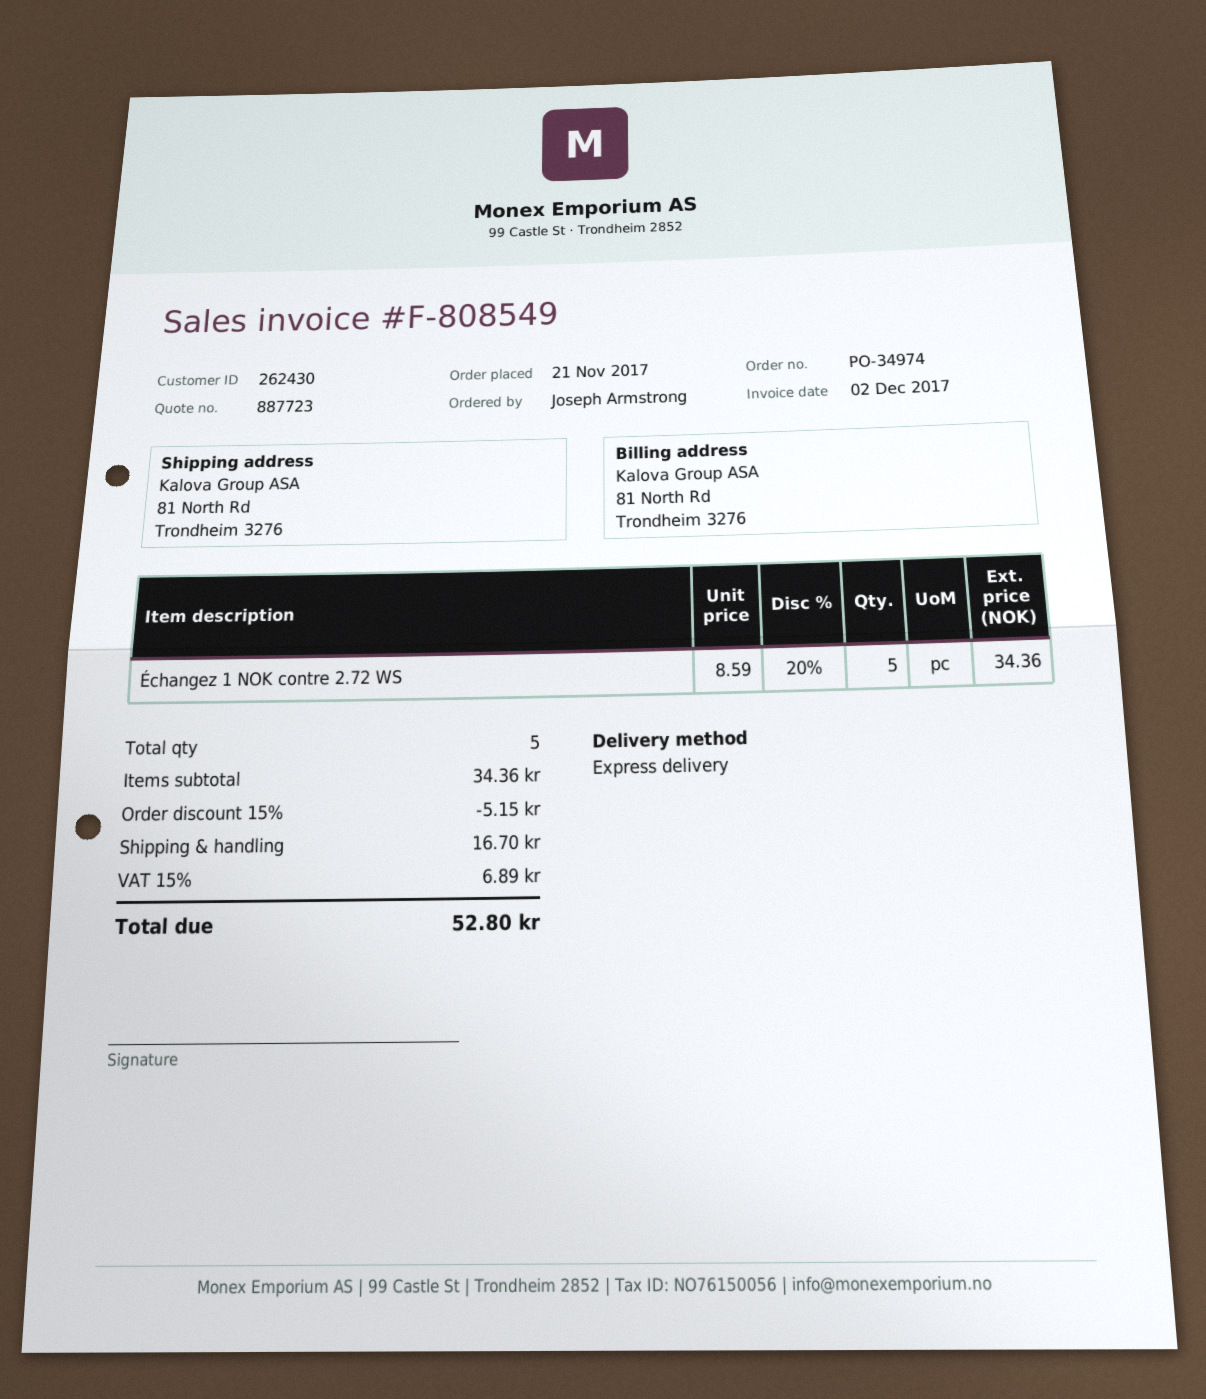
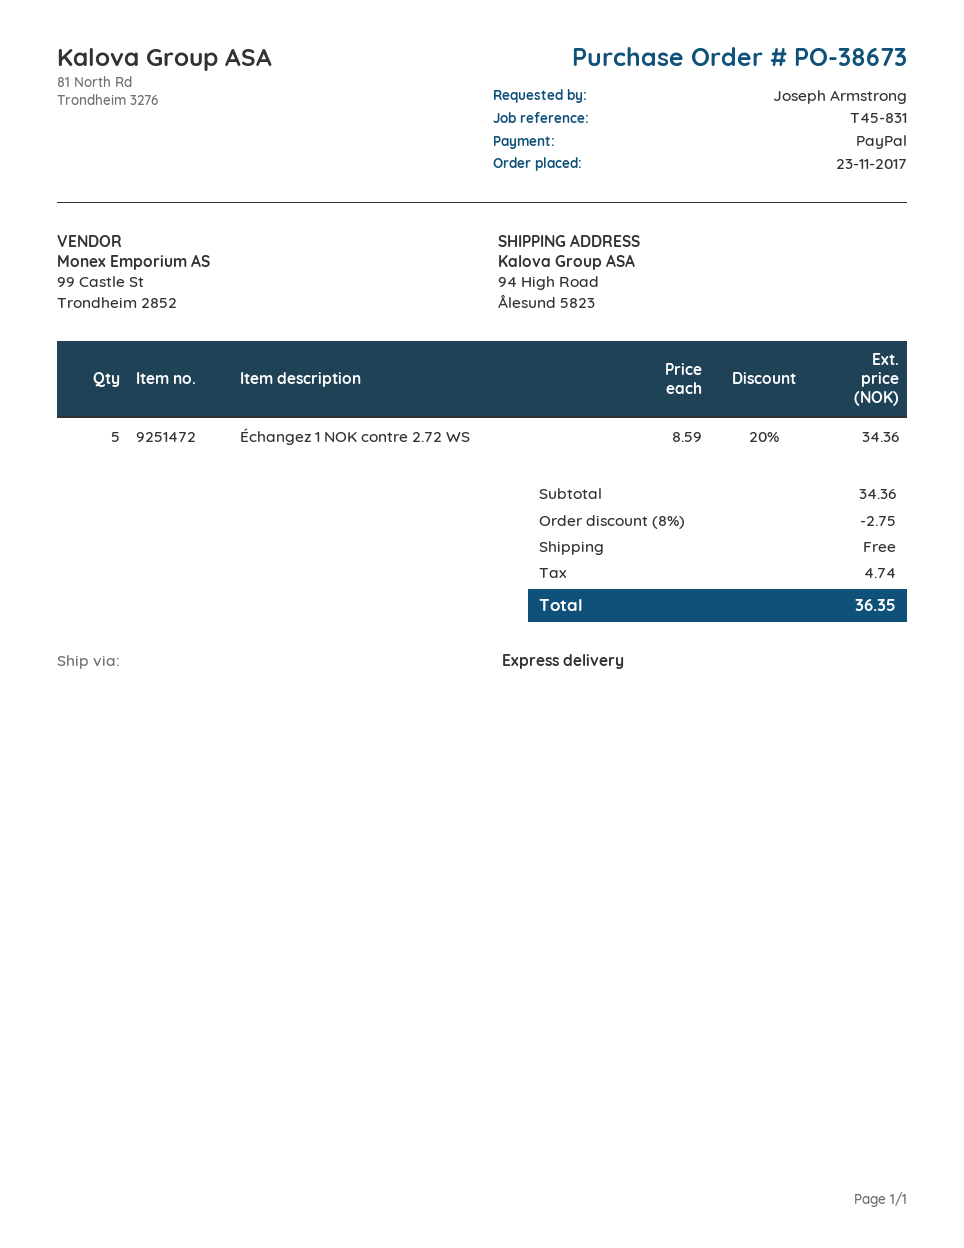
order number: PO-34974 -> PO-38673
order date: 2017-11-21 -> 2017-11-23
ship to: 81 North Rd, Trondheim 3276 -> 94 High Road, Ålesund 5823
discount: 15% = 5.15 -> 8% = 2.75
shipping: 16.70 -> 0.00
tax: 6.89 -> 4.74
total: 52.80 -> 36.35

